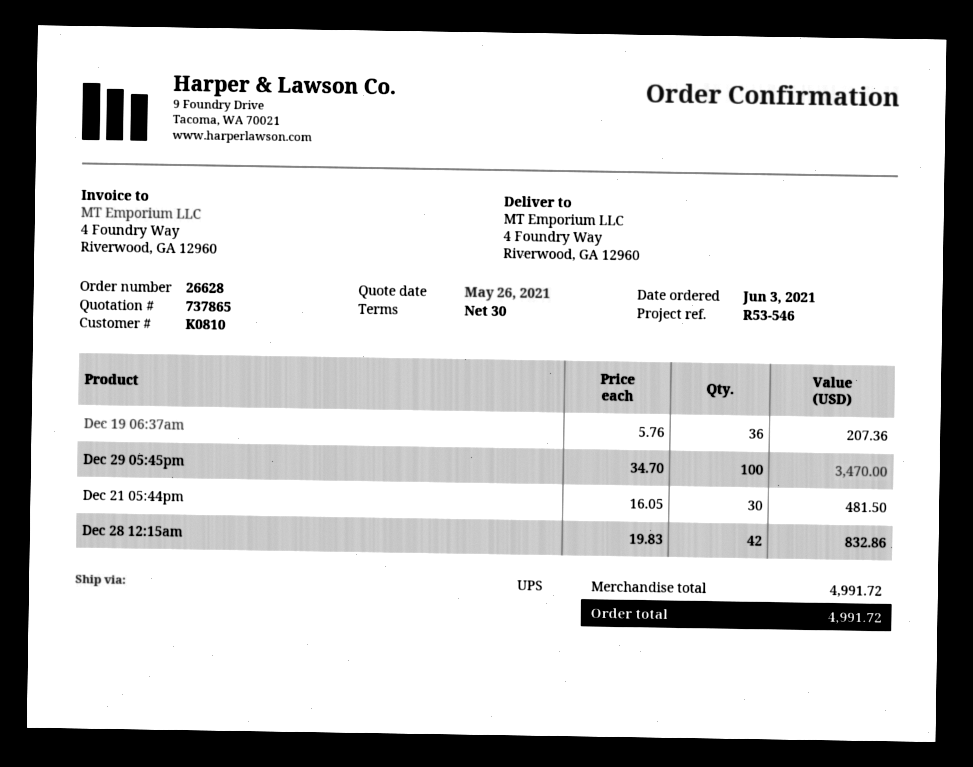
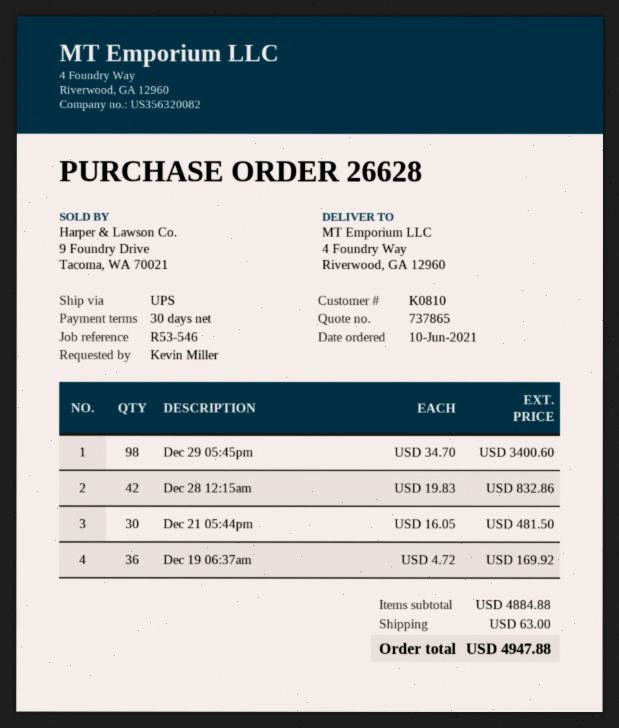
order date: 2021-06-03 -> 2021-06-10
Dec 19 06:37am: 36 x 5.76 = 207.36 -> 36 x 4.72 = 169.92
Dec 29 05:45pm: 100 x 34.70 = 3470.00 -> 98 x 34.70 = 3400.60
subtotal: 4991.72 -> 4884.88
shipping: none -> 63.00
total: 4991.72 -> 4947.88

